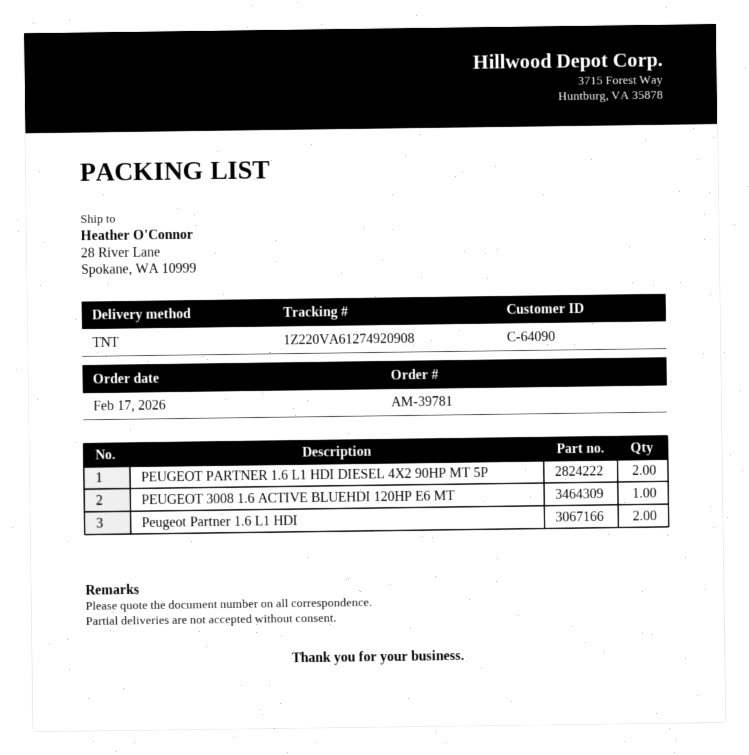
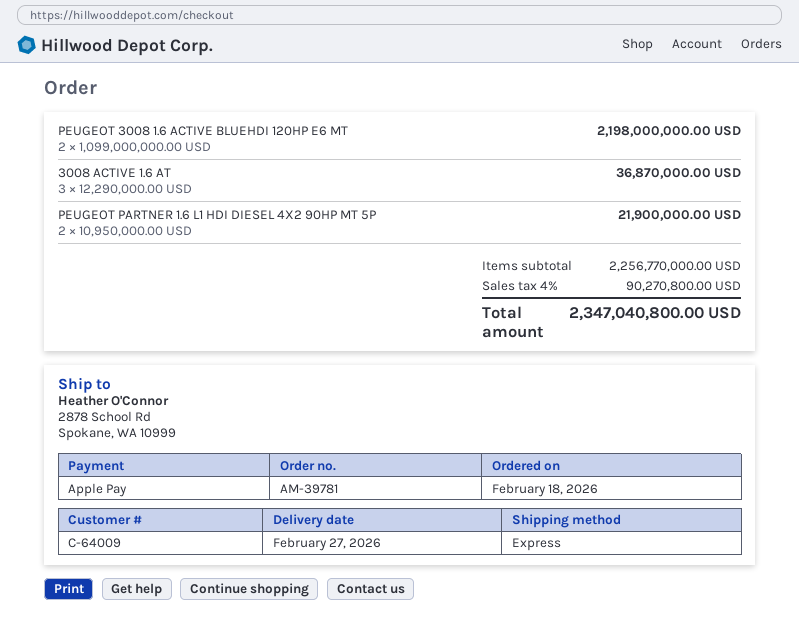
order date: 2026-02-17 -> 2026-02-18
customer number: C-64090 -> C-64009
shipping method: TNT -> express
ship to: 28 River Lane, Spokane, WA 10999 -> 2878 School Rd, Spokane, WA 10999
PEUGEOT 3008 1.6 ACTIVE BLUEHDI 120HP E6 MT: 1 -> 2
Peugeot Partner 1.6 L1 HDI: 2 -> none
3008 ACTIVE 1.6 AT: none -> 3

